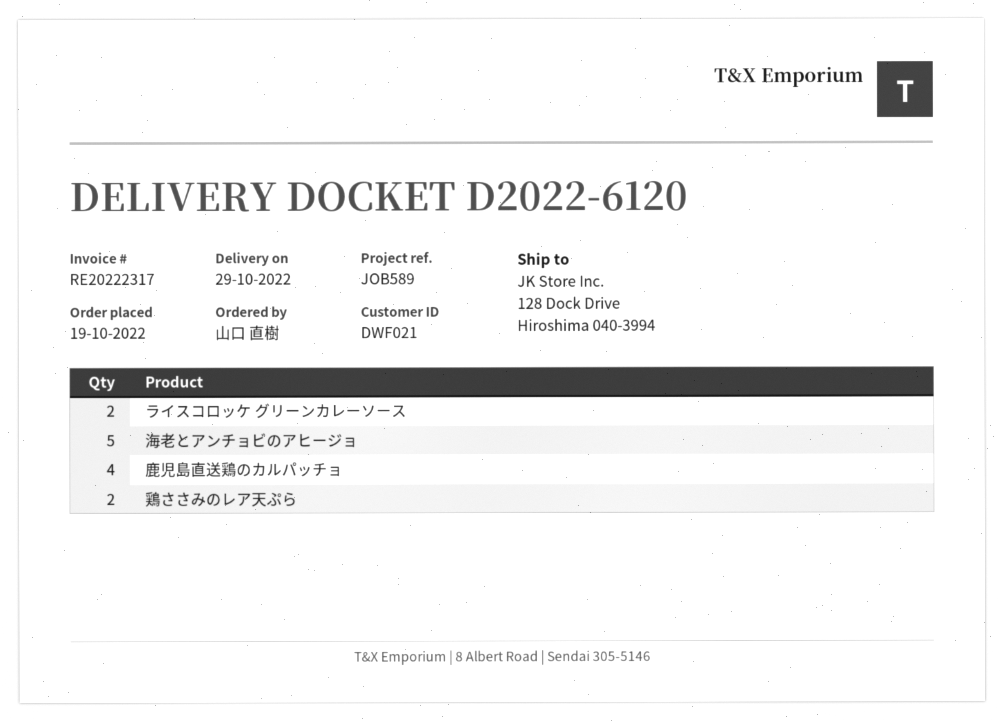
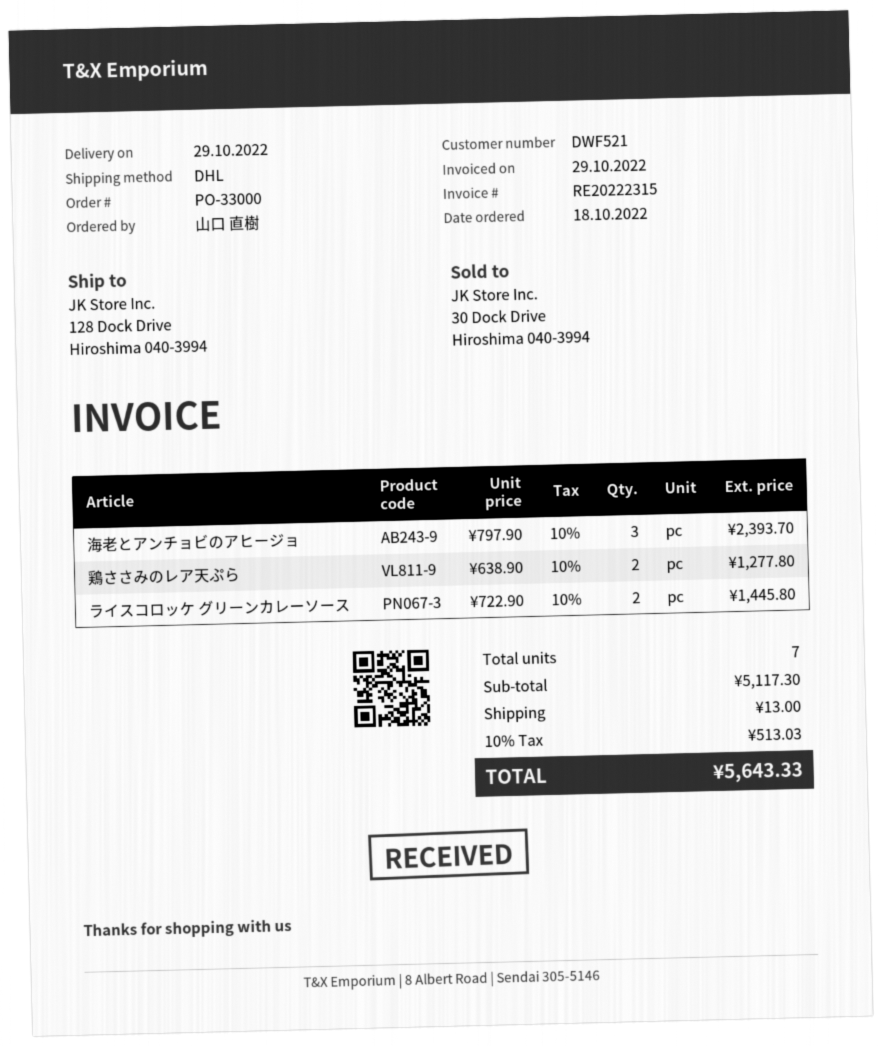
order date: 2022-10-19 -> 2022-10-18
invoice number: RE20222317 -> RE20222315
customer number: DWF021 -> DWF521
海老とアンチョビのアヒージョ: 5 -> 3
鹿児島直送鶏のカルパッチョ: 4 -> none

